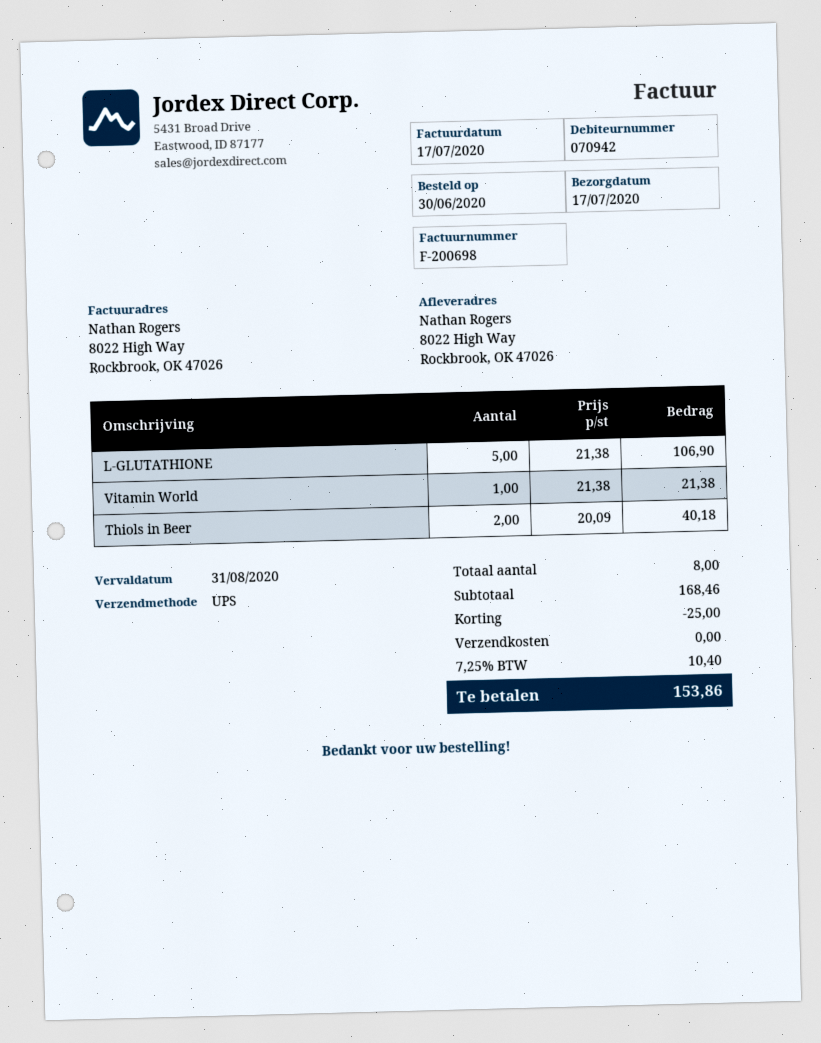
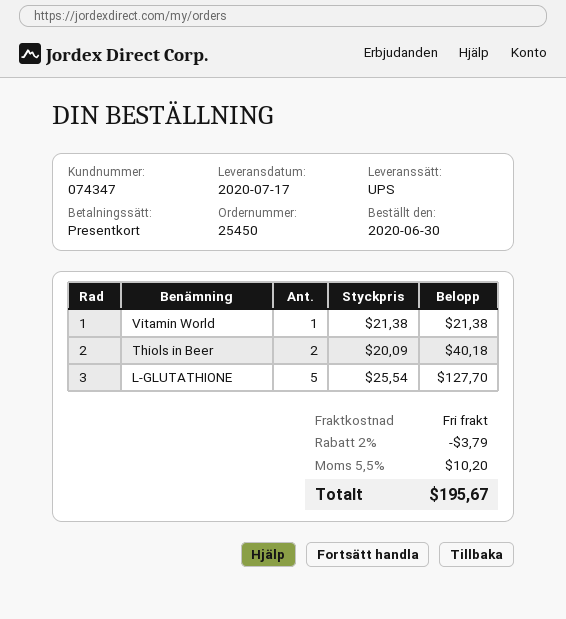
customer number: 070942 -> 074347
L-GLUTATHIONE: 5 x 21.38 = 106.90 -> 5 x 25.54 = 127.70
discount: 25.00 -> 3.79
tax: 7.25% = 10.40 -> 5.5% = 10.20
total: 153.86 -> 195.67

